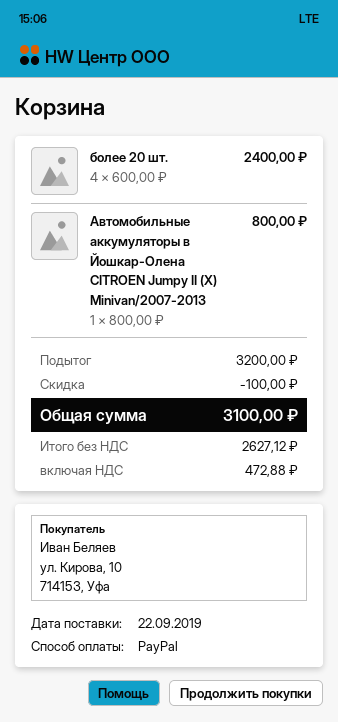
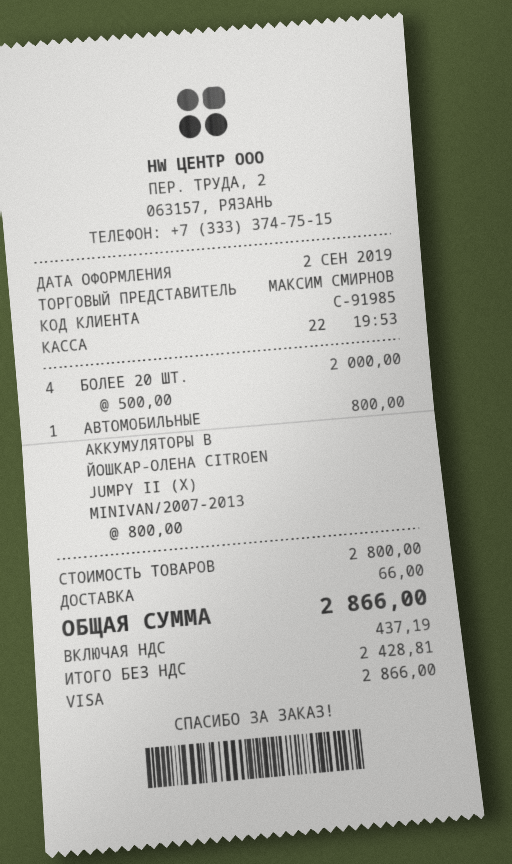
payment method: PayPal -> Visa
более 20 шт.: 4 x 600.00 = 2400.00 -> 4 x 500.00 = 2000.00
subtotal: 3200.00 -> 2800.00
discount: 100.00 -> none
shipping: none -> 66.00
net: 2627.12 -> 2428.81
tax: 472.88 -> 437.19
total: 3100.00 -> 2866.00

